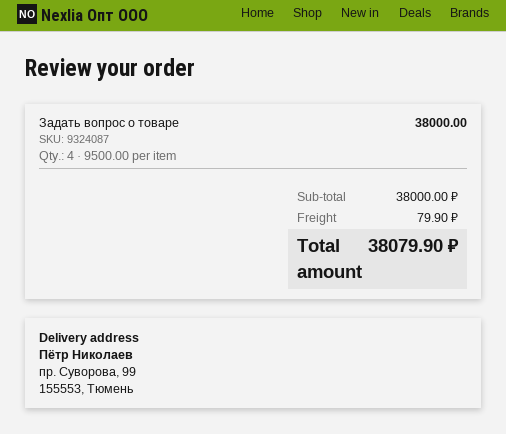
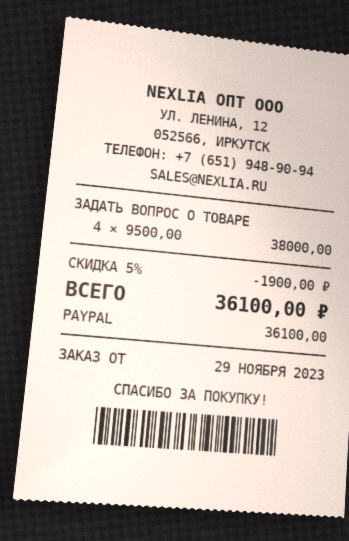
discount: none -> 5% = 1900.00
shipping: 79.90 -> none
total: 38079.90 -> 36100.00

